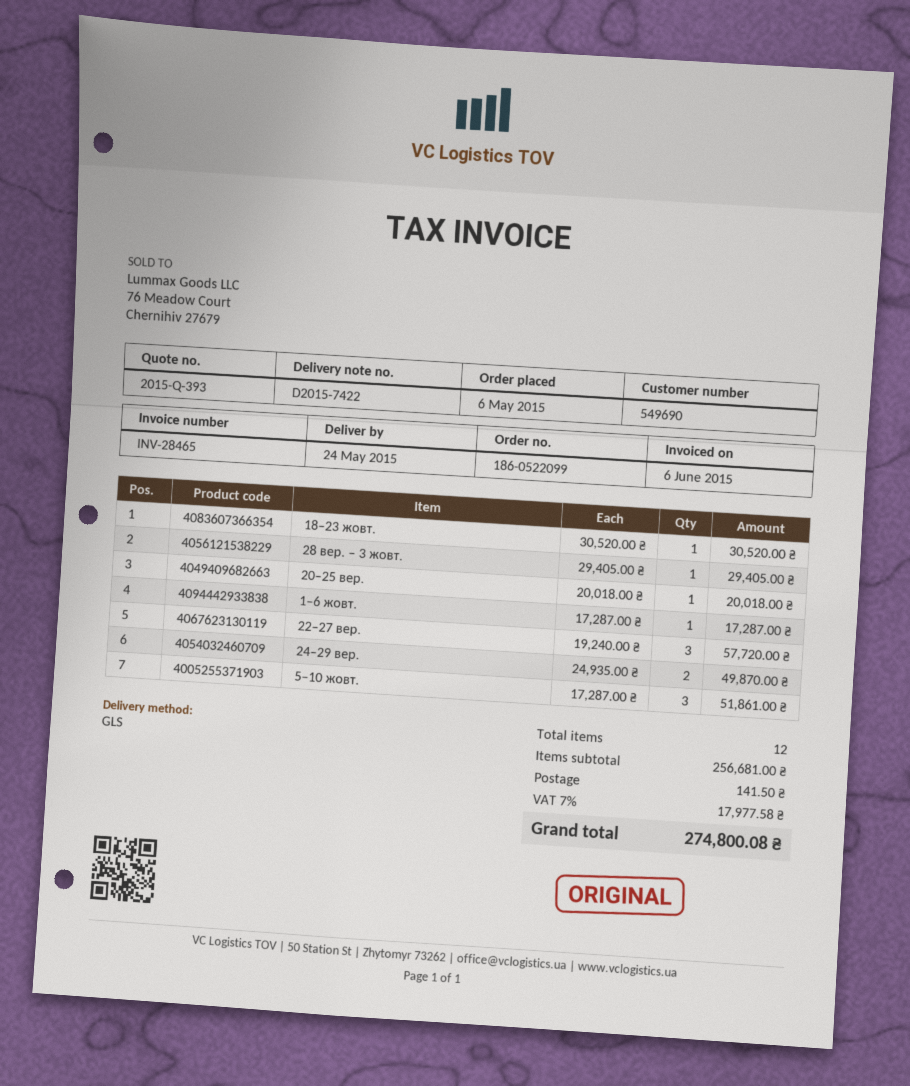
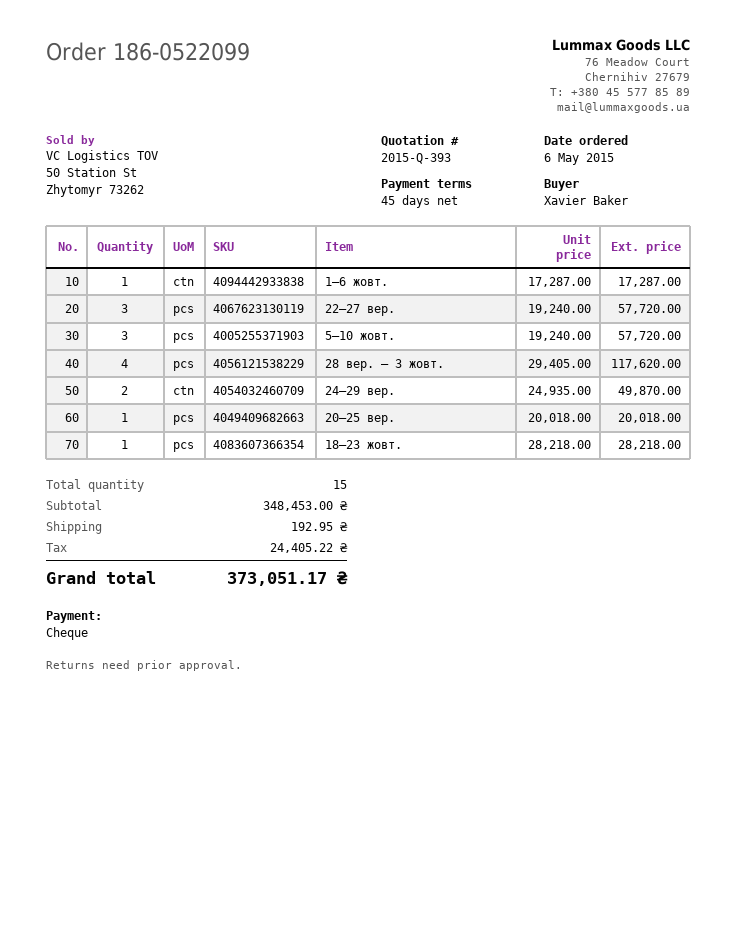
18–23 жовт.: 1 x 30520.00 = 30520.00 -> 1 x 28218.00 = 28218.00
28 вер. – 3 жовт.: 1 x 29405.00 = 29405.00 -> 4 x 29405.00 = 117620.00
5–10 жовт.: 3 x 17287.00 = 51861.00 -> 3 x 19240.00 = 57720.00
total quantity: 12 -> 15
subtotal: 256681.00 -> 348453.00
shipping: 141.50 -> 192.95
tax: 17977.58 -> 24405.22
total: 274800.08 -> 373051.17

